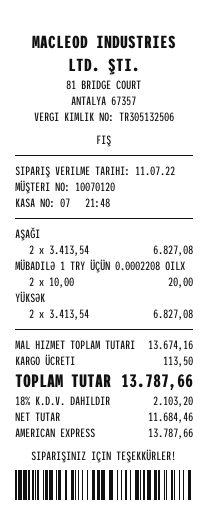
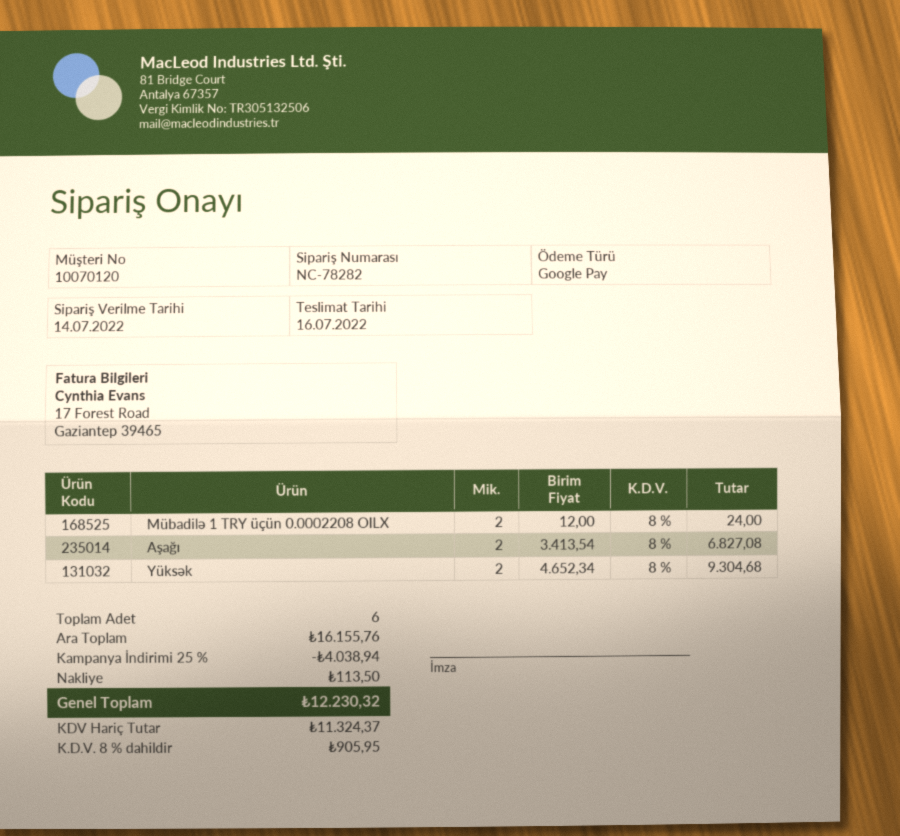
order date: 2022-07-11 -> 2022-07-14
payment method: American Express -> Google Pay
MÜBADILƏ 1 TRY ÜÇÜN 0.0002208 OILX: 2 x 10.00 = 20.00 -> 2 x 12.00 = 24.00
YÜKSƏK: 2 x 3413.54 = 6827.08 -> 2 x 4652.34 = 9304.68
subtotal: 13674.16 -> 16155.76
discount: none -> 25% = 4038.94
net: 11684.46 -> 11324.37
tax: 18% = 2103.20 -> 8% = 905.95
total: 13787.66 -> 12230.32

